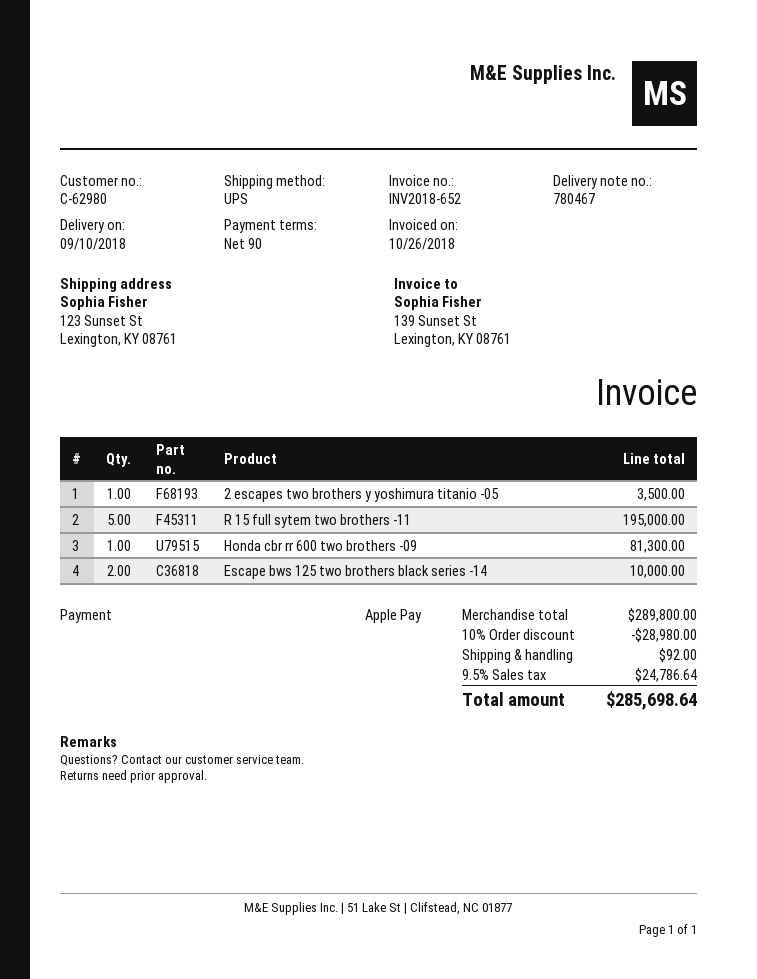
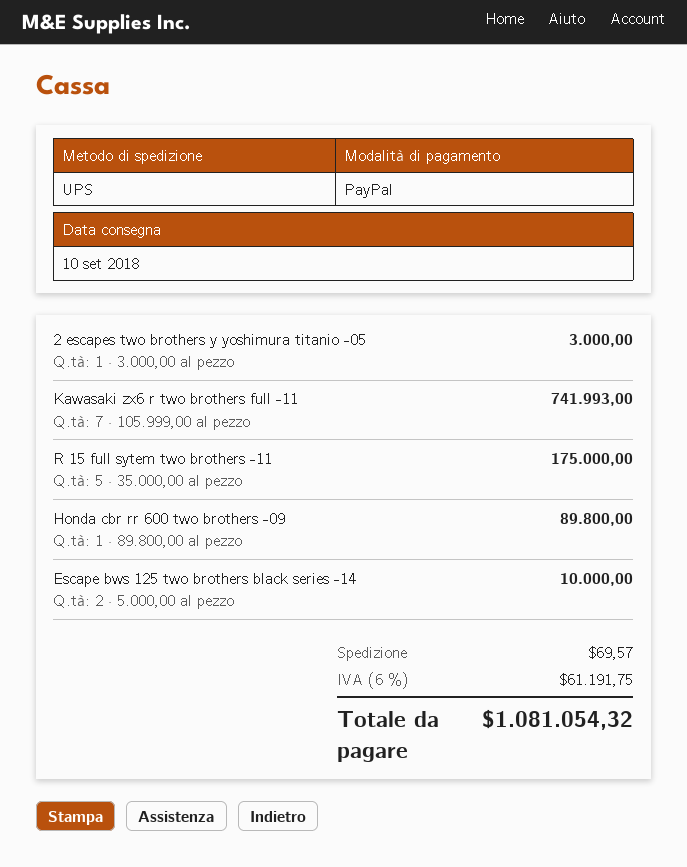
payment method: Apple Pay -> PayPal
2 escapes two brothers y yoshimura titanio -05: 1 for 3500.00 -> 1 for 3000.00
R 15 full sytem two brothers -11: 5 for 195000.00 -> 5 for 175000.00
Honda cbr rr 600 two brothers -09: 1 for 81300.00 -> 1 for 89800.00
Kawasaki zx6 r two brothers full -11: none -> 7 for 741993.00
discount: 10% = 28980.00 -> none
shipping: 92.00 -> 69.57
tax: 9.5% = 24786.64 -> 6% = 61191.75
total: 285698.64 -> 1081054.32

